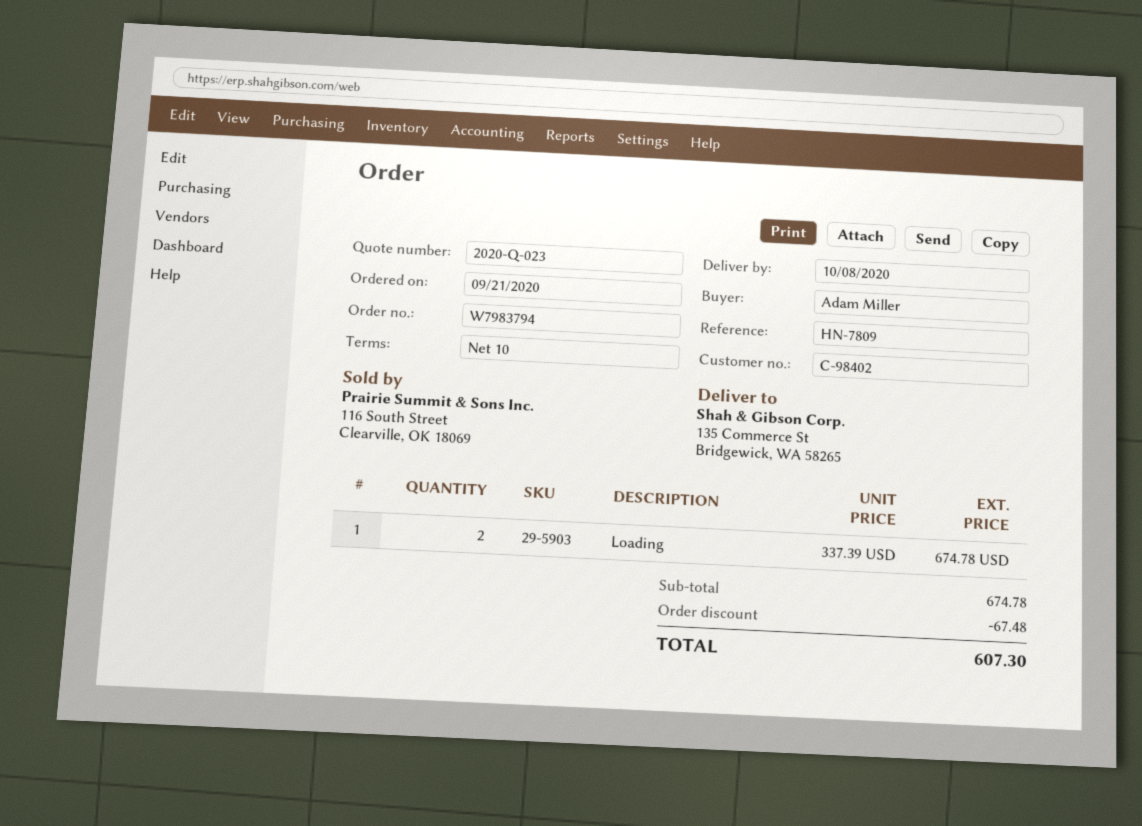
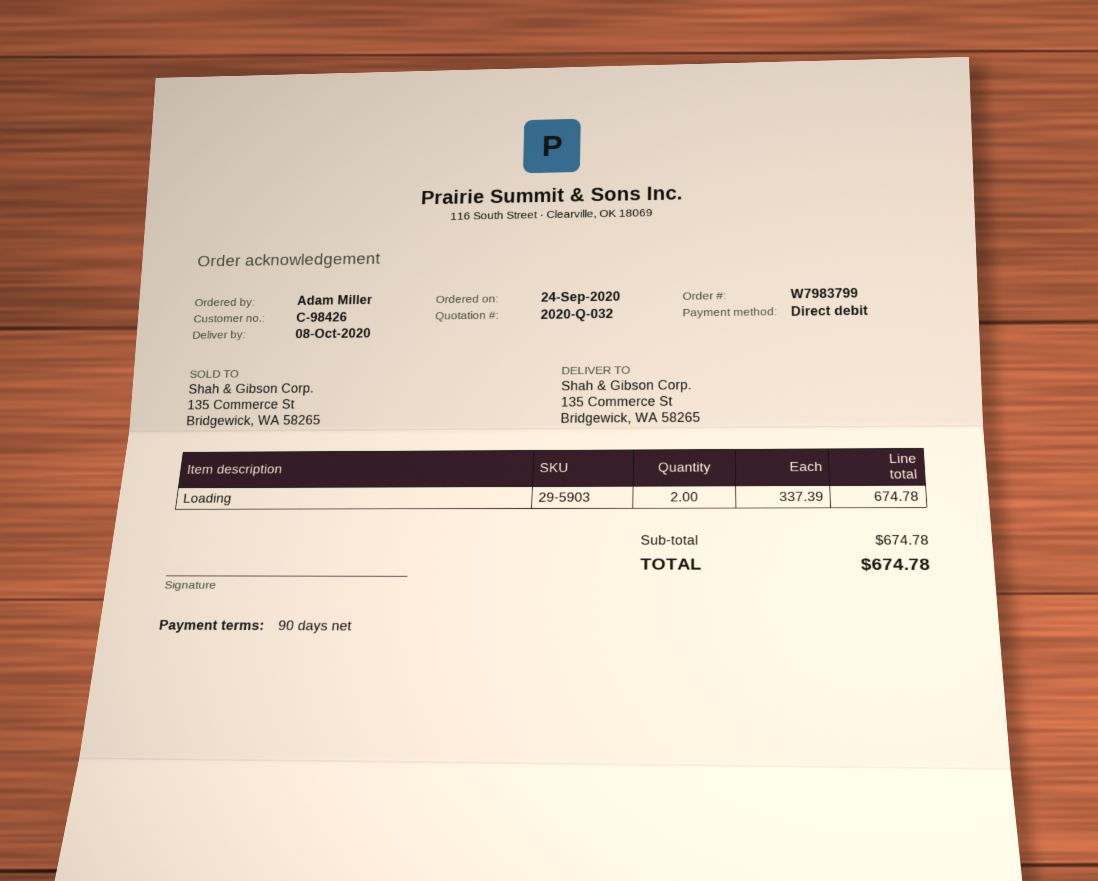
quote number: 2020-Q-023 -> 2020-Q-032
order number: W7983794 -> W7983799
order date: 2020-09-21 -> 2020-09-24
payment terms: 10 days -> 90 days
customer number: C-98402 -> C-98426
discount: 67.48 -> none
total: 607.30 -> 674.78

